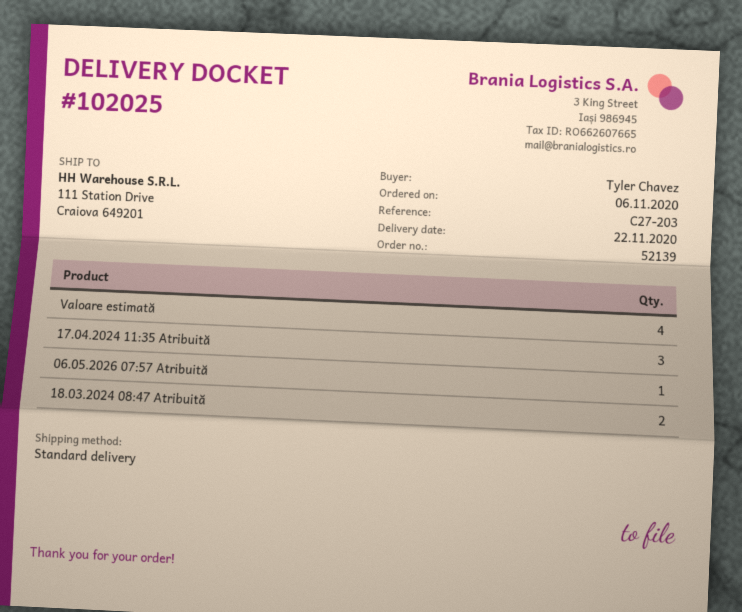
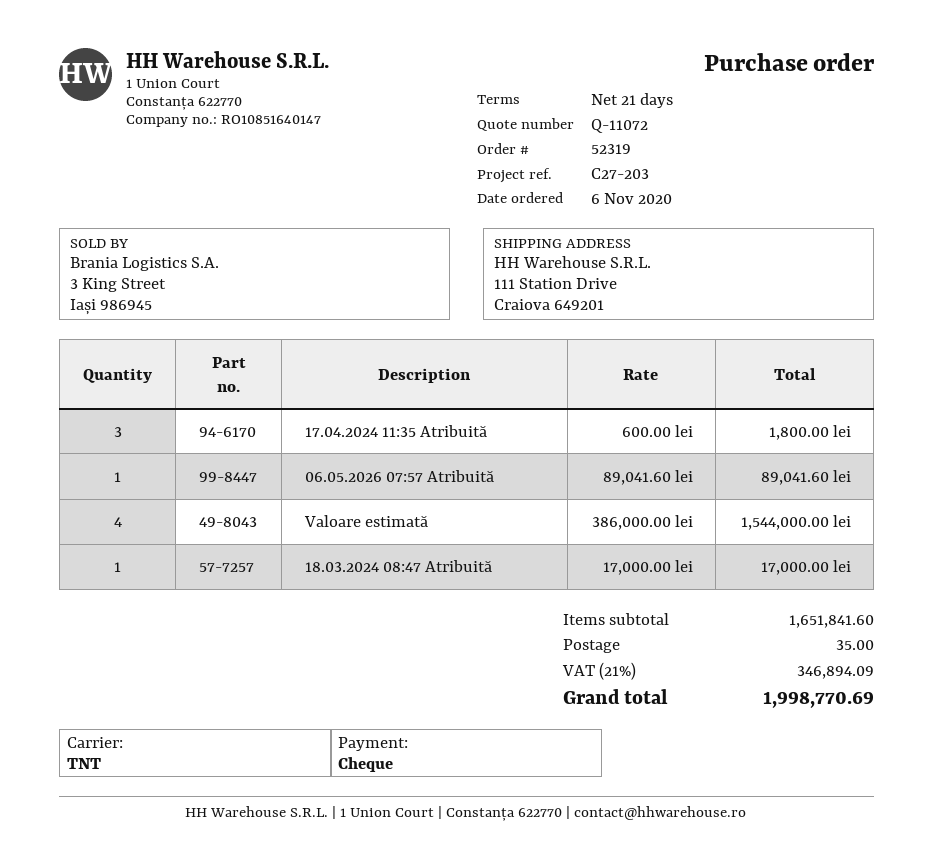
order number: 52139 -> 52319
shipping method: standard -> TNT
18.03.2024 08:47 Atribuită: 2 -> 1

